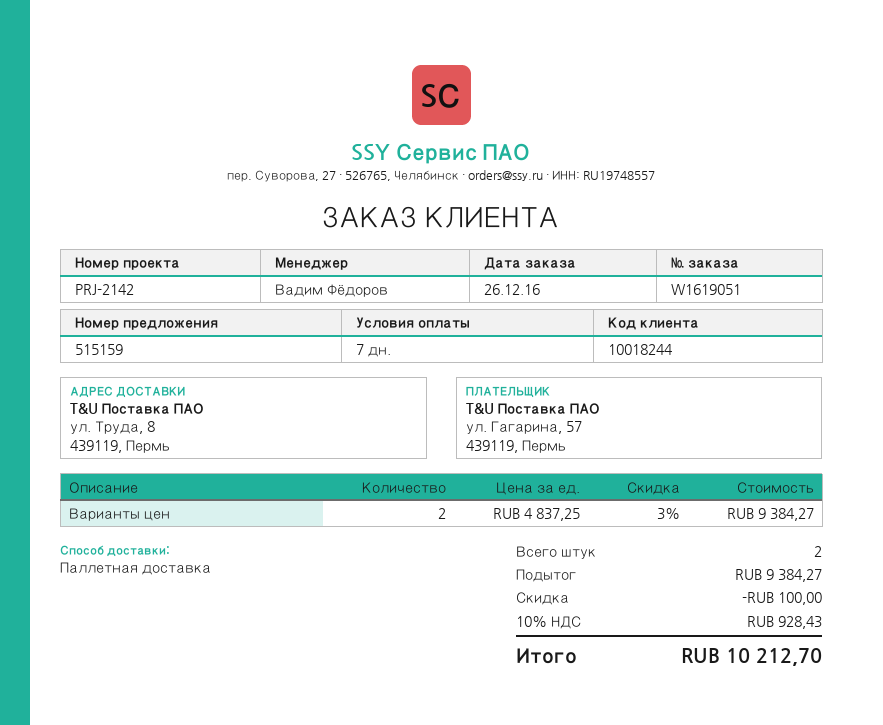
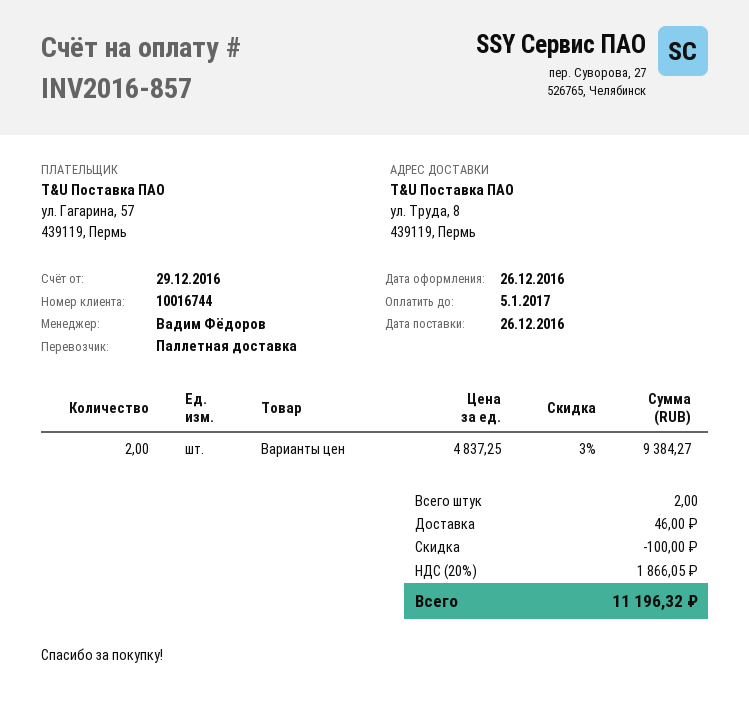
customer number: 10018244 -> 10016744
shipping: none -> 46.00
tax: 10% = 928.43 -> 20% = 1866.05
total: 10212.70 -> 11196.32

